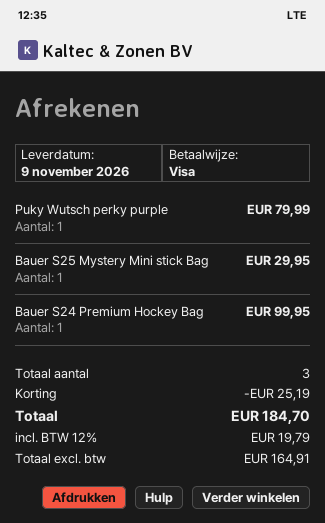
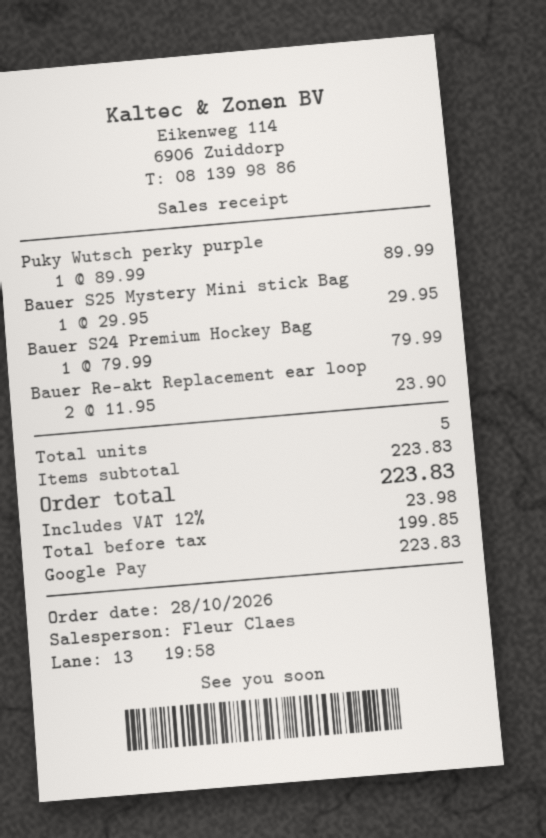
payment method: Visa -> Google Pay
Puky Wutsch perky purple: 1 for 79.99 -> 1 for 89.99
Bauer S24 Premium Hockey Bag: 1 for 99.95 -> 1 for 79.99
Bauer Re-akt Replacement ear loop: none -> 2 for 23.90
total quantity: 3 -> 5
discount: 25.19 -> none
net: 164.91 -> 199.85
tax: 12% = 19.79 -> 12% = 23.98
total: 184.70 -> 223.83

